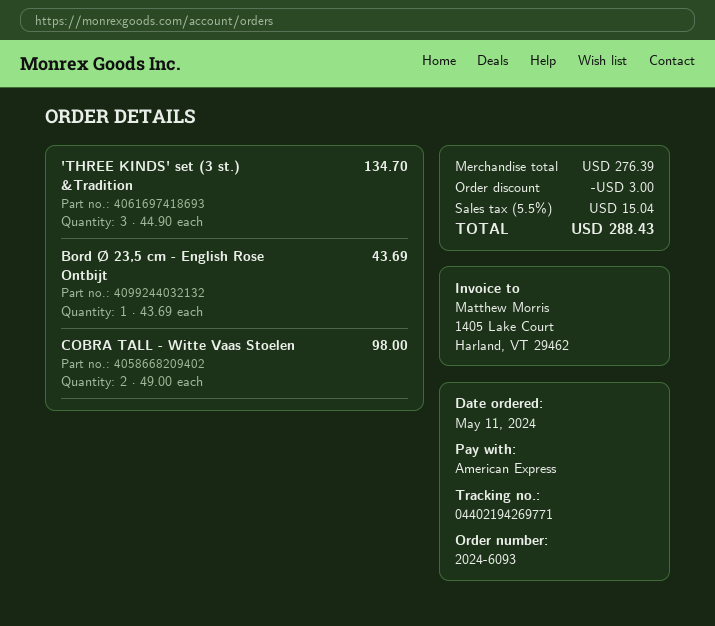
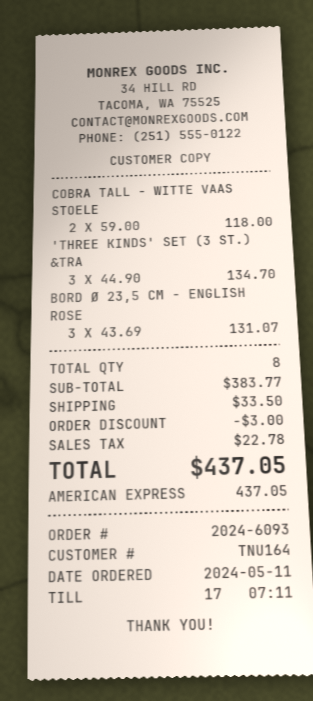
Bord Ø 23,5 cm - English Rose Ontbijt: 1 x 43.69 = 43.69 -> 3 x 43.69 = 131.07
COBRA TALL - Witte Vaas Stoelen: 2 x 49.00 = 98.00 -> 2 x 59.00 = 118.00
subtotal: 276.39 -> 383.77
shipping: none -> 33.50
tax: 15.04 -> 22.78
total: 288.43 -> 437.05

